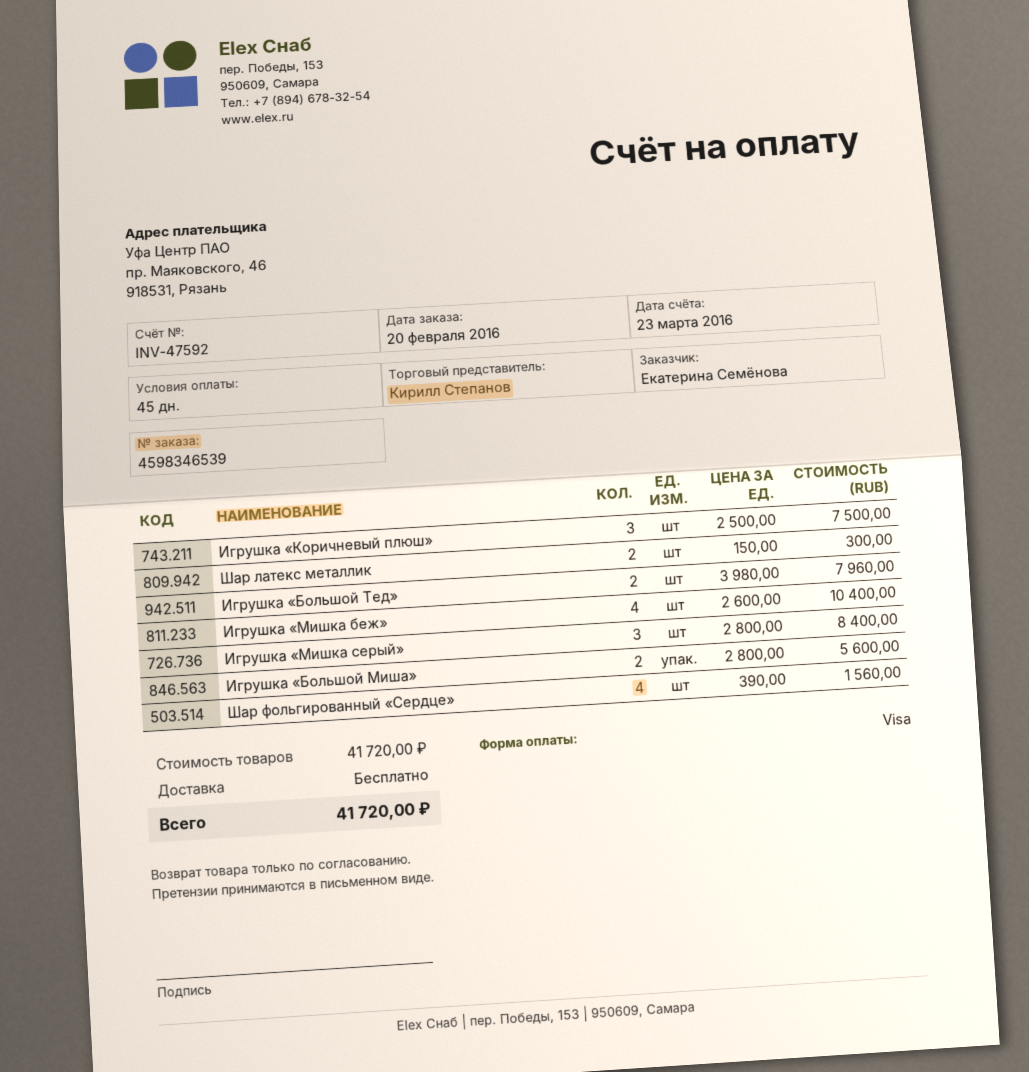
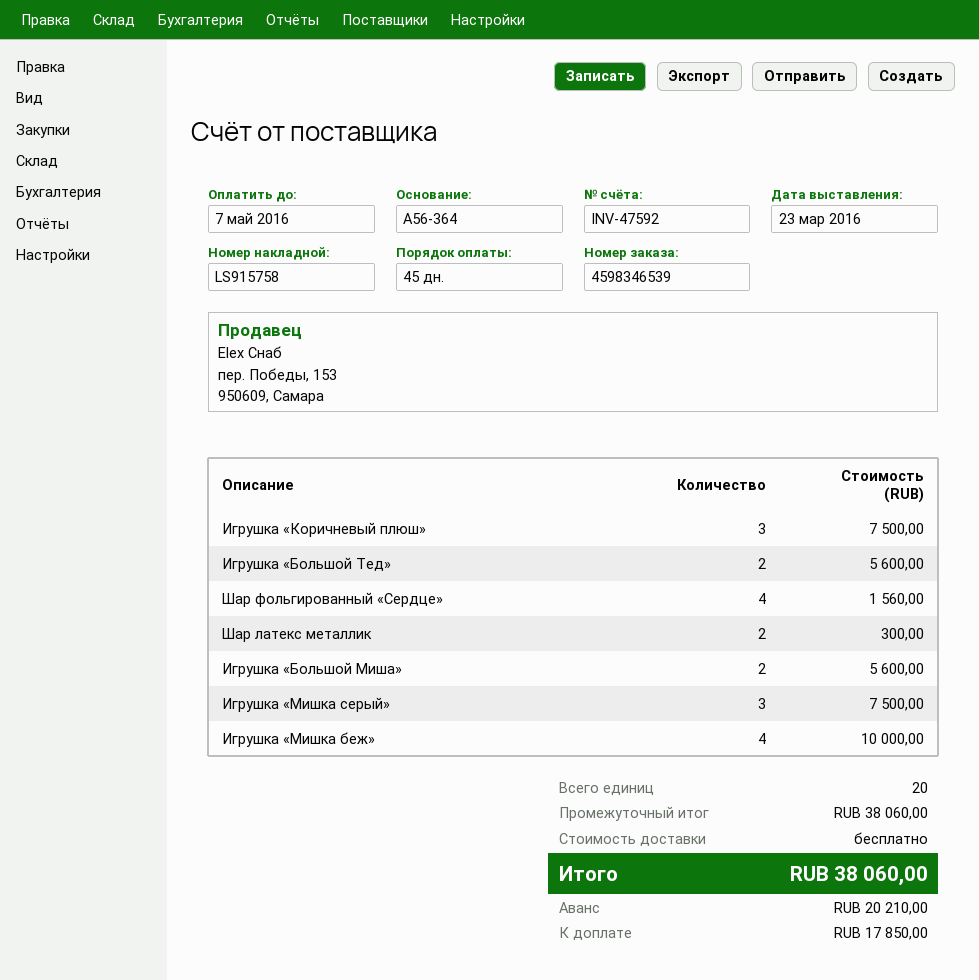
Игрушка «Большой Тед»: 2 for 7960.00 -> 2 for 5600.00
Игрушка «Мишка беж»: 4 for 10400.00 -> 4 for 10000.00
Игрушка «Мишка серый»: 3 for 8400.00 -> 3 for 7500.00
subtotal: 41720.00 -> 38060.00
total: 41720.00 -> 38060.00

